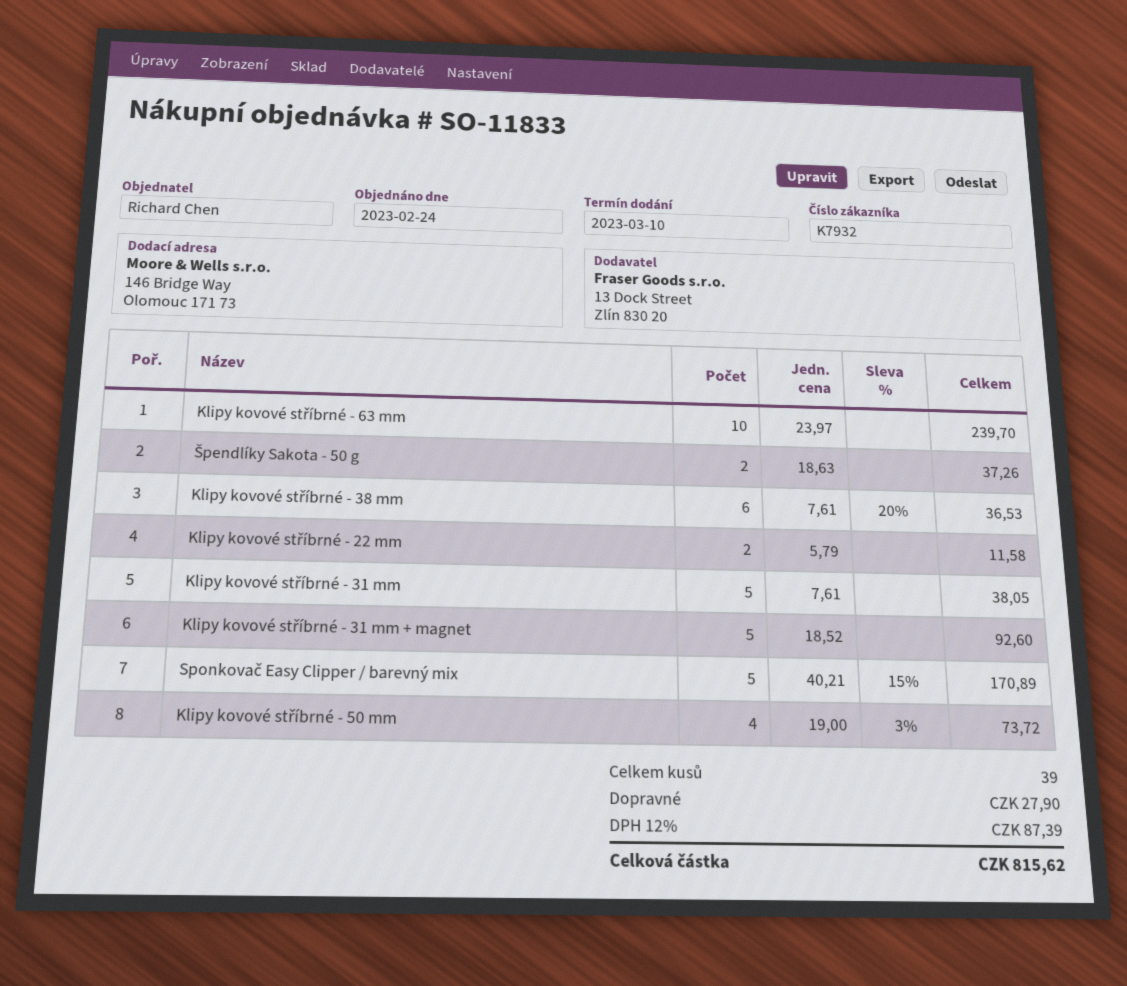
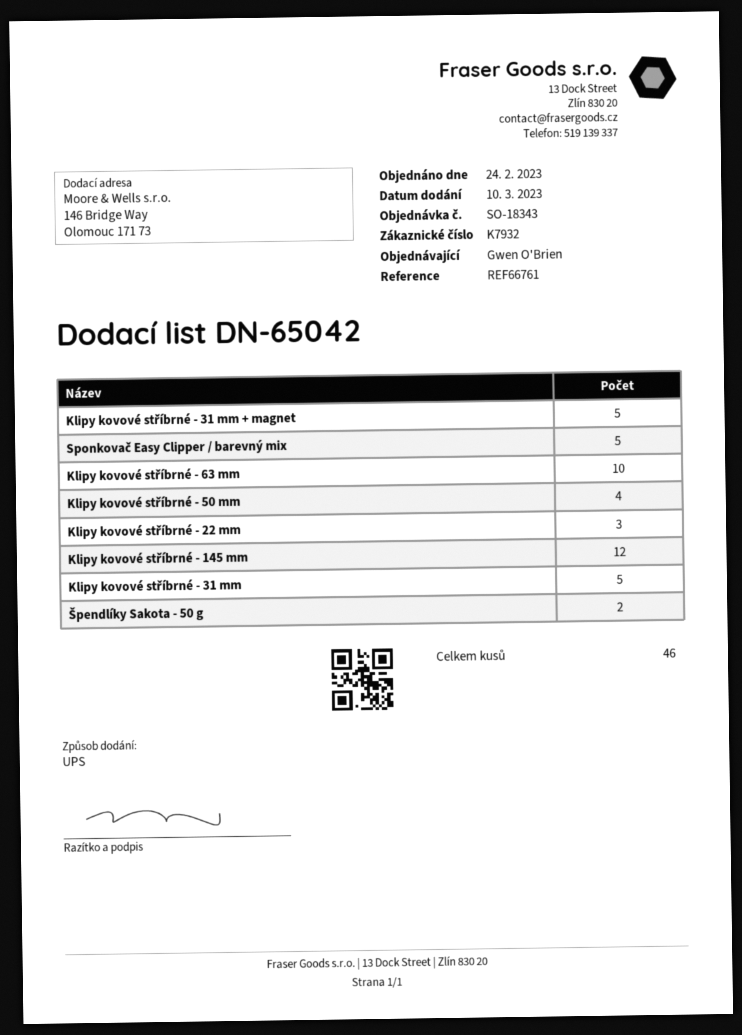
order number: SO-11833 -> SO-18343
ordered by: Richard Chen -> Gwen O'Brien
Klipy kovové stříbrné - 38 mm: 6 -> none
Klipy kovové stříbrné - 22 mm: 2 -> 3
Klipy kovové stříbrné - 145 mm: none -> 12
total quantity: 39 -> 46

